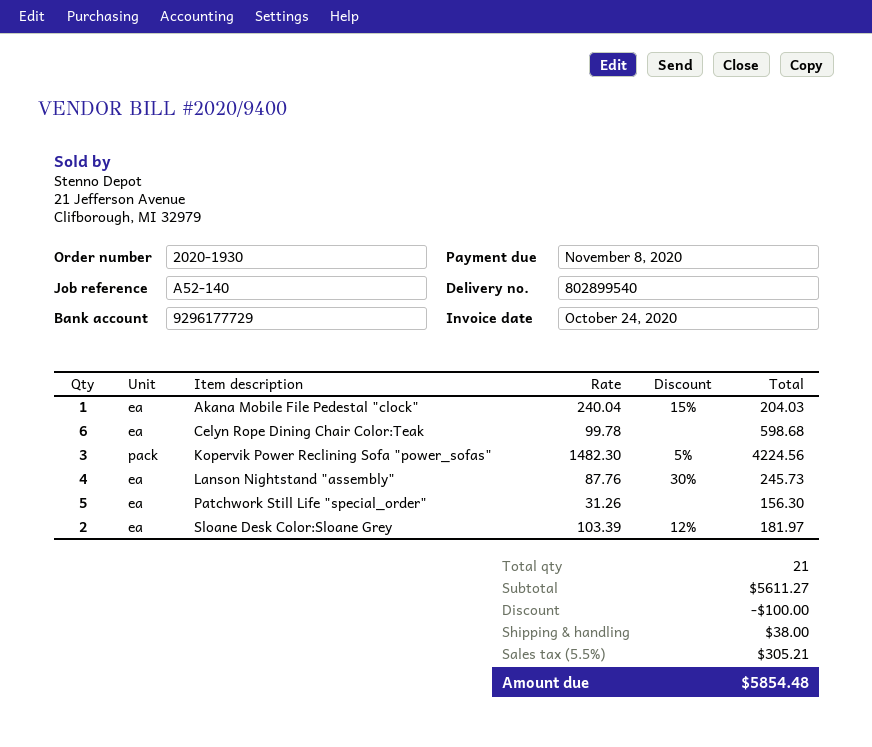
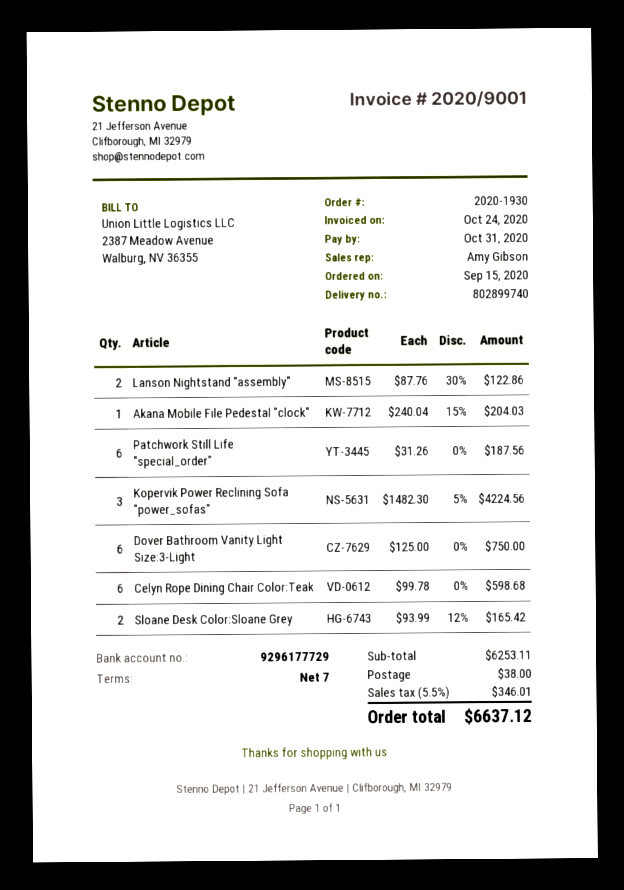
delivery note number: 802899540 -> 802899740
invoice number: 2020/9400 -> 2020/9001
due date: 2020-11-08 -> 2020-10-31
Lanson Nightstand "assembly": 4 x 87.76 - 30% = 245.73 -> 2 x 87.76 - 30% = 122.86
Patchwork Still Life "special_order": 5 x 31.26 = 156.30 -> 6 x 31.26 = 187.56
Sloane Desk Color:Sloane Grey: 2 x 103.39 - 12% = 181.97 -> 2 x 93.99 - 12% = 165.42
Dover Bathroom Vanity Light Size:3-Light: none -> 6 x 125.00 = 750.00
subtotal: 5611.27 -> 6253.11
discount: 100.00 -> none
tax: 5.5% = 305.21 -> 5.5% = 346.01
total: 5854.48 -> 6637.12

